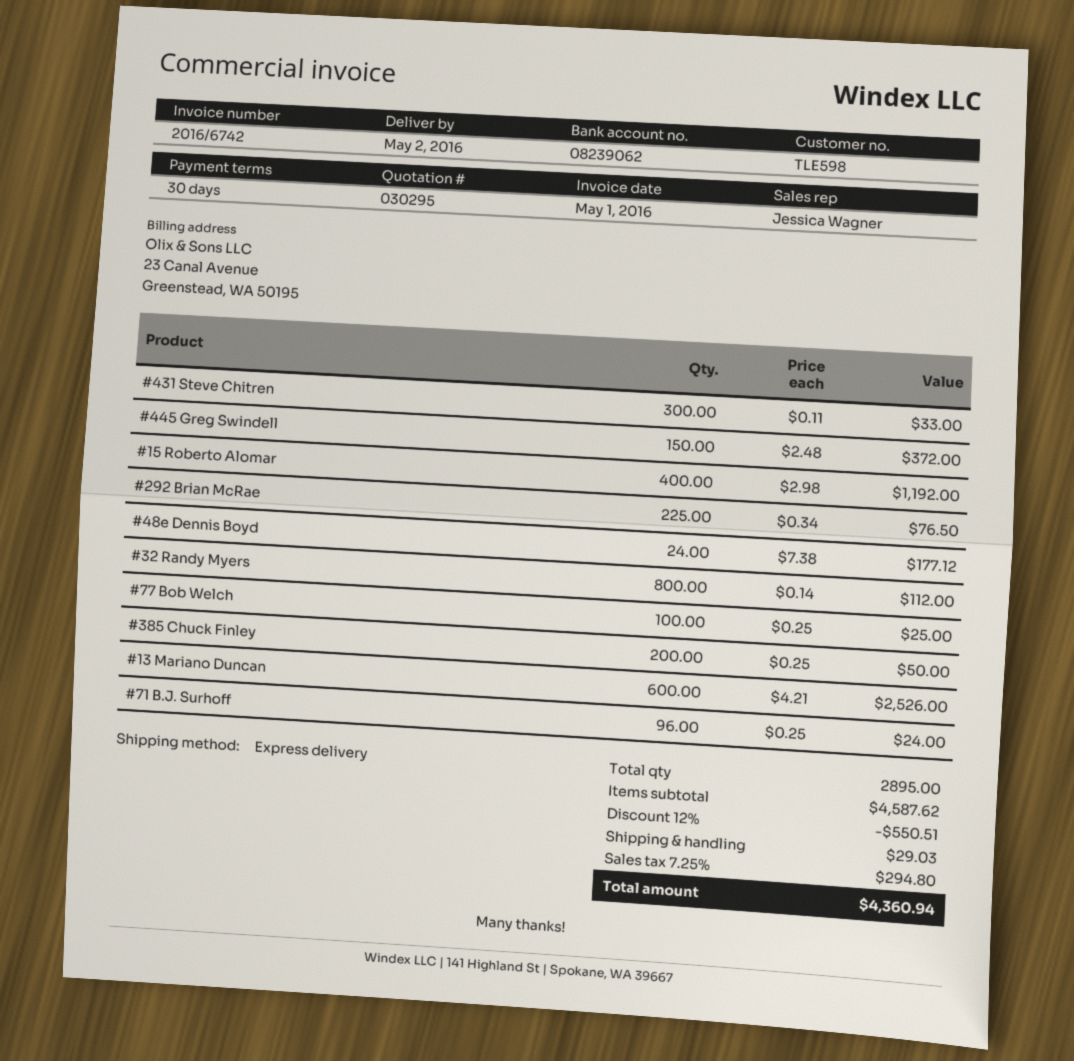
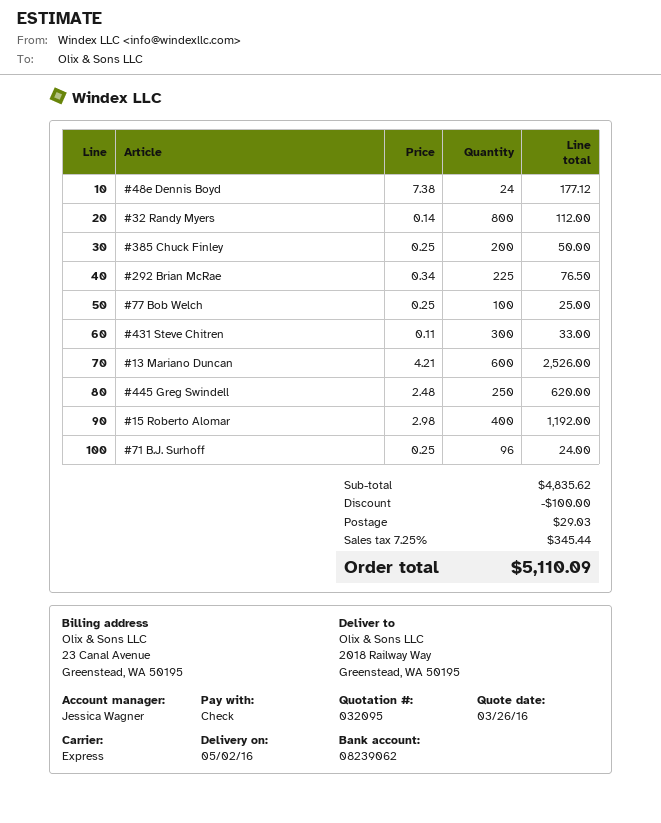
quote number: 030295 -> 032095
#445 Greg Swindell: 150 x 2.48 = 372.00 -> 250 x 2.48 = 620.00
subtotal: 4587.62 -> 4835.62
discount: 550.51 -> 100.00
tax: 7.25% = 294.80 -> 7.25% = 345.44
total: 4360.94 -> 5110.09

